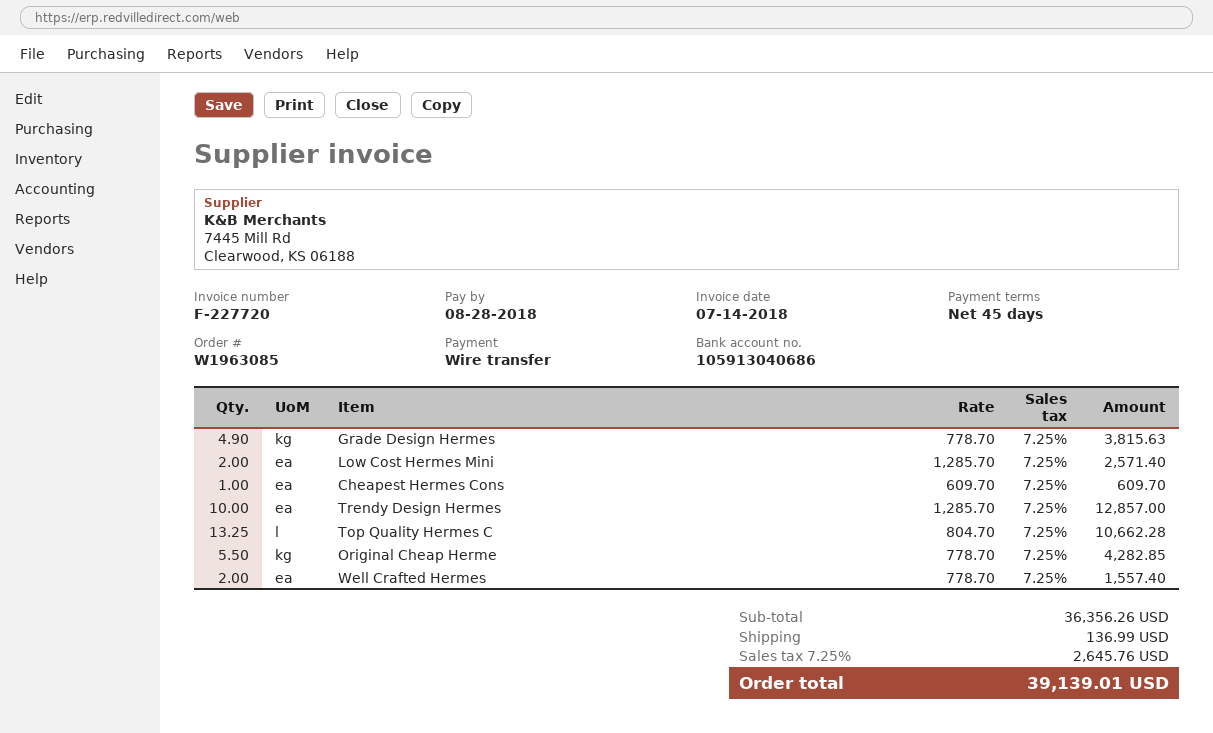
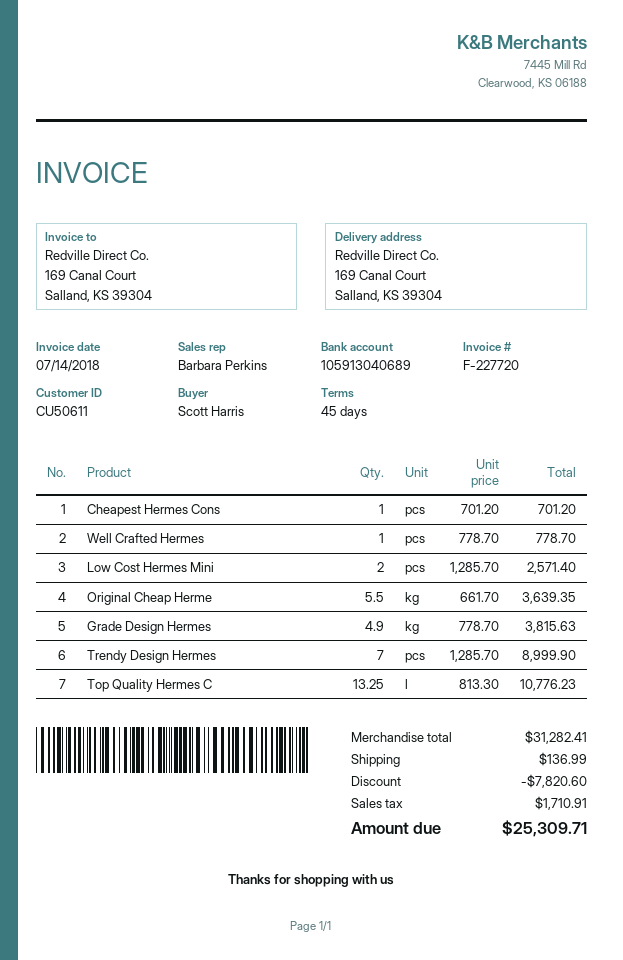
bank account: 105913040686 -> 105913040689
Cheapest Hermes Cons: 1 x 609.70 = 609.70 -> 1 x 701.20 = 701.20
Trendy Design Hermes: 10 x 1285.70 = 12857.00 -> 7 x 1285.70 = 8999.90
Top Quality Hermes C: 13.25 x 804.70 = 10662.28 -> 13.25 x 813.30 = 10776.23
Original Cheap Herme: 5.5 x 778.70 = 4282.85 -> 5.5 x 661.70 = 3639.35
Well Crafted Hermes: 2 x 778.70 = 1557.40 -> 1 x 778.70 = 778.70
subtotal: 36356.26 -> 31282.41
discount: none -> 7820.60
tax: 2645.76 -> 1710.91
total: 39139.01 -> 25309.71

